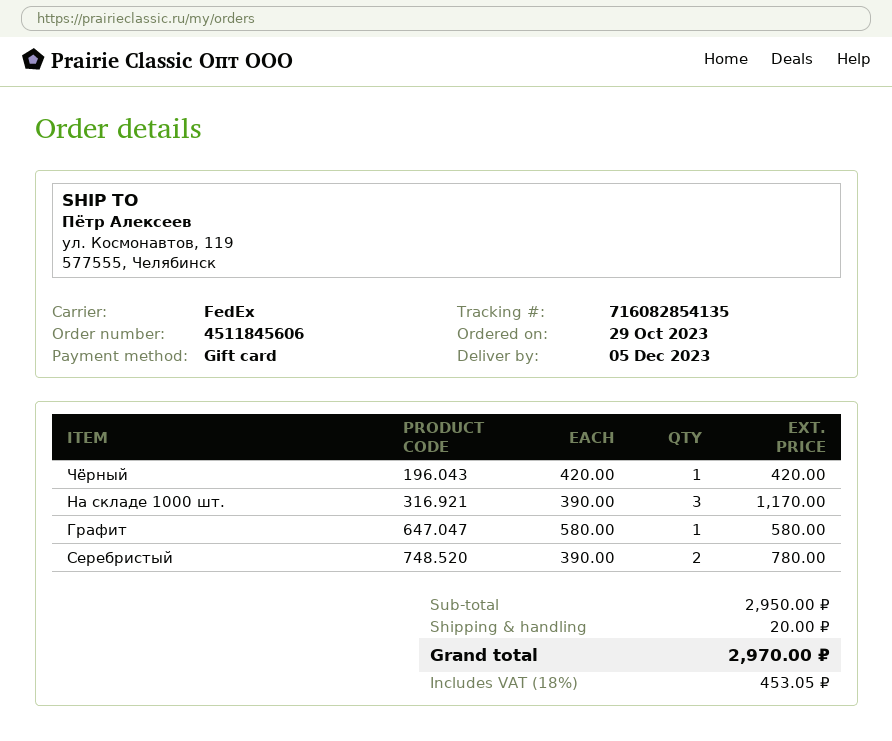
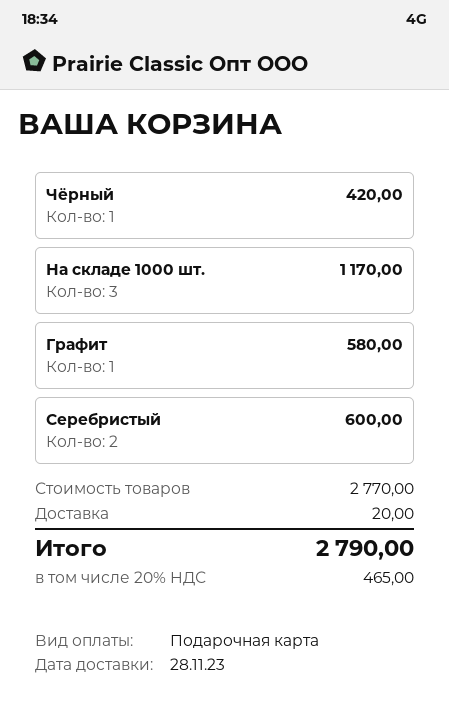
delivery date: 2023-12-05 -> 2023-11-28
Серебристый: 2 for 780.00 -> 2 for 600.00
subtotal: 2950.00 -> 2770.00
tax: 18% = 453.05 -> 20% = 465.00
total: 2970.00 -> 2790.00

